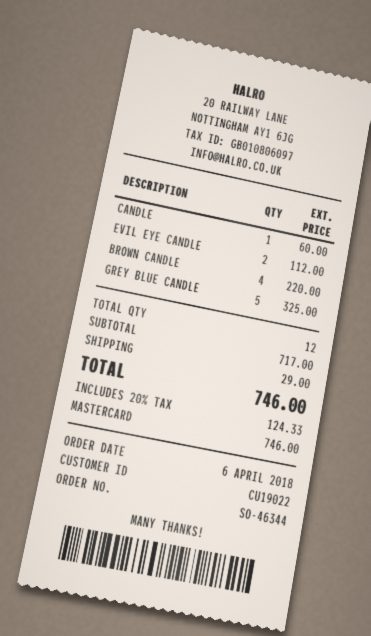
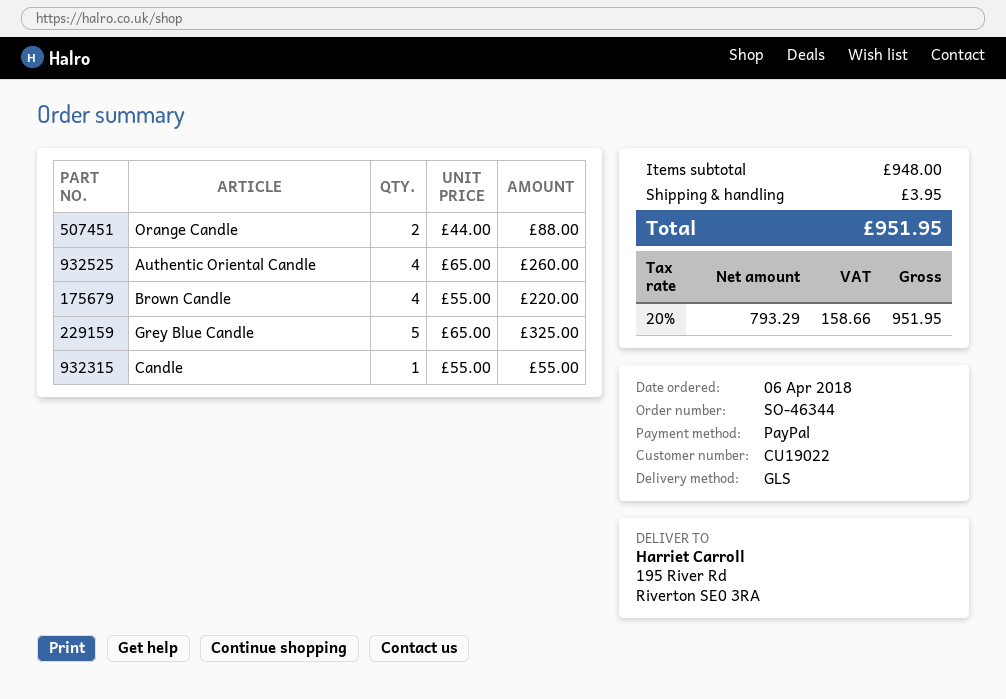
payment method: Mastercard -> PayPal
CANDLE: 1 for 60.00 -> 1 for 55.00
EVIL EYE CANDLE: 2 for 112.00 -> none
Orange Candle: none -> 2 for 88.00
Authentic Oriental Candle: none -> 4 for 260.00
subtotal: 717.00 -> 948.00
shipping: 29.00 -> 3.95
tax: 20% = 124.33 -> 20% = 158.66
total: 746.00 -> 951.95

